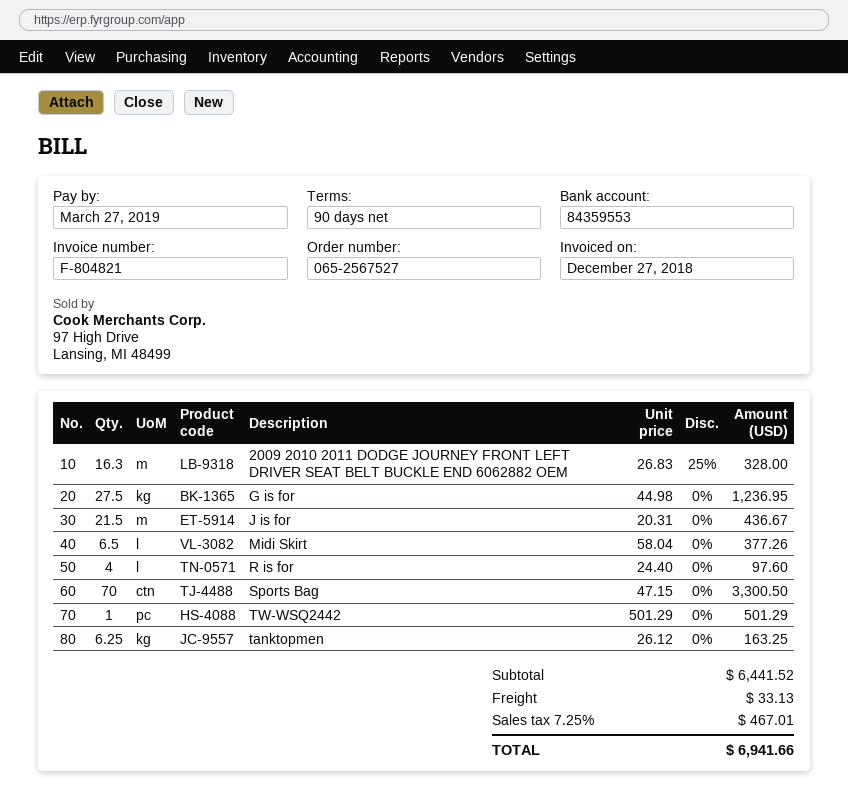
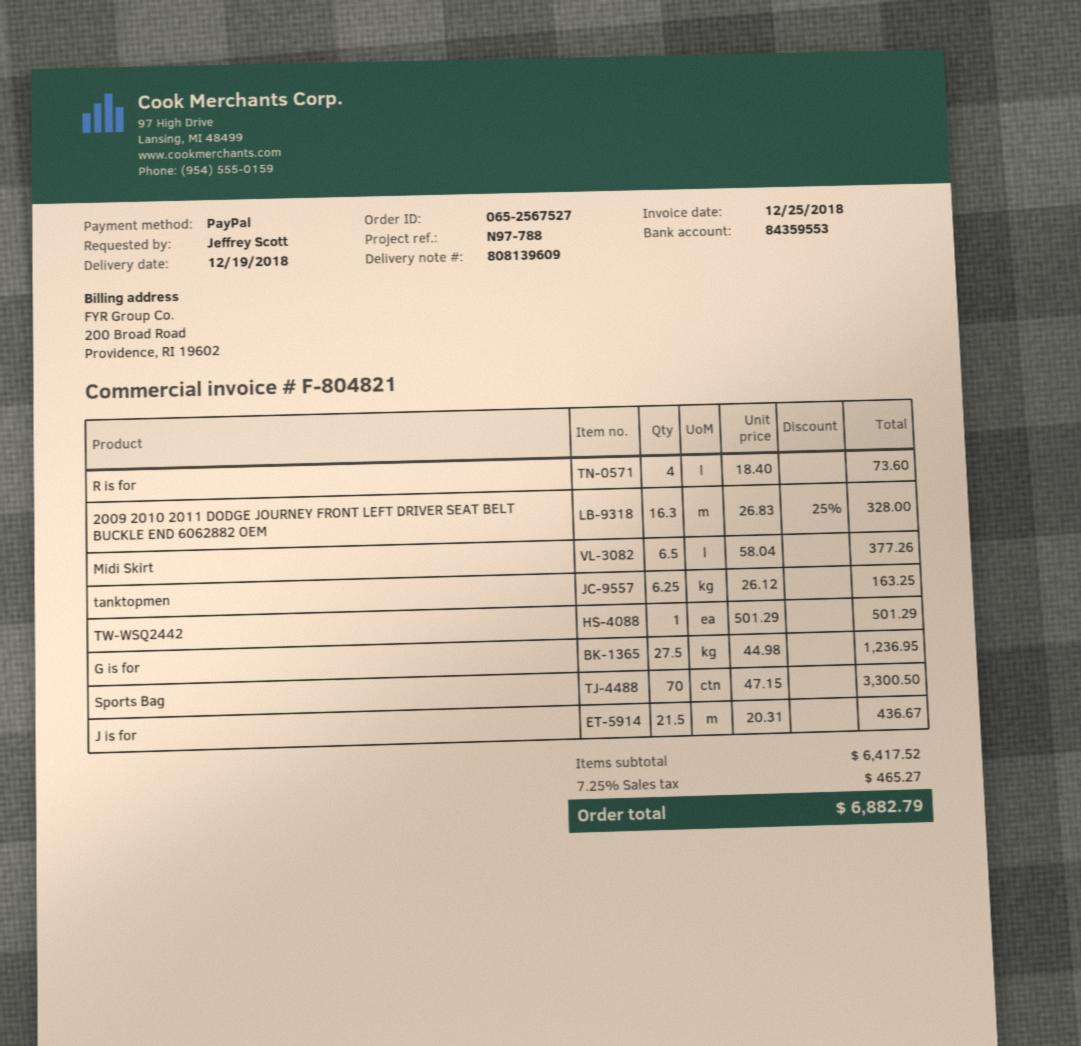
invoice date: 2018-12-27 -> 2018-12-25
R is for: 4 x 24.40 = 97.60 -> 4 x 18.40 = 73.60
subtotal: 6441.52 -> 6417.52
shipping: 33.13 -> none
tax: 7.25% = 467.01 -> 7.25% = 465.27
total: 6941.66 -> 6882.79

